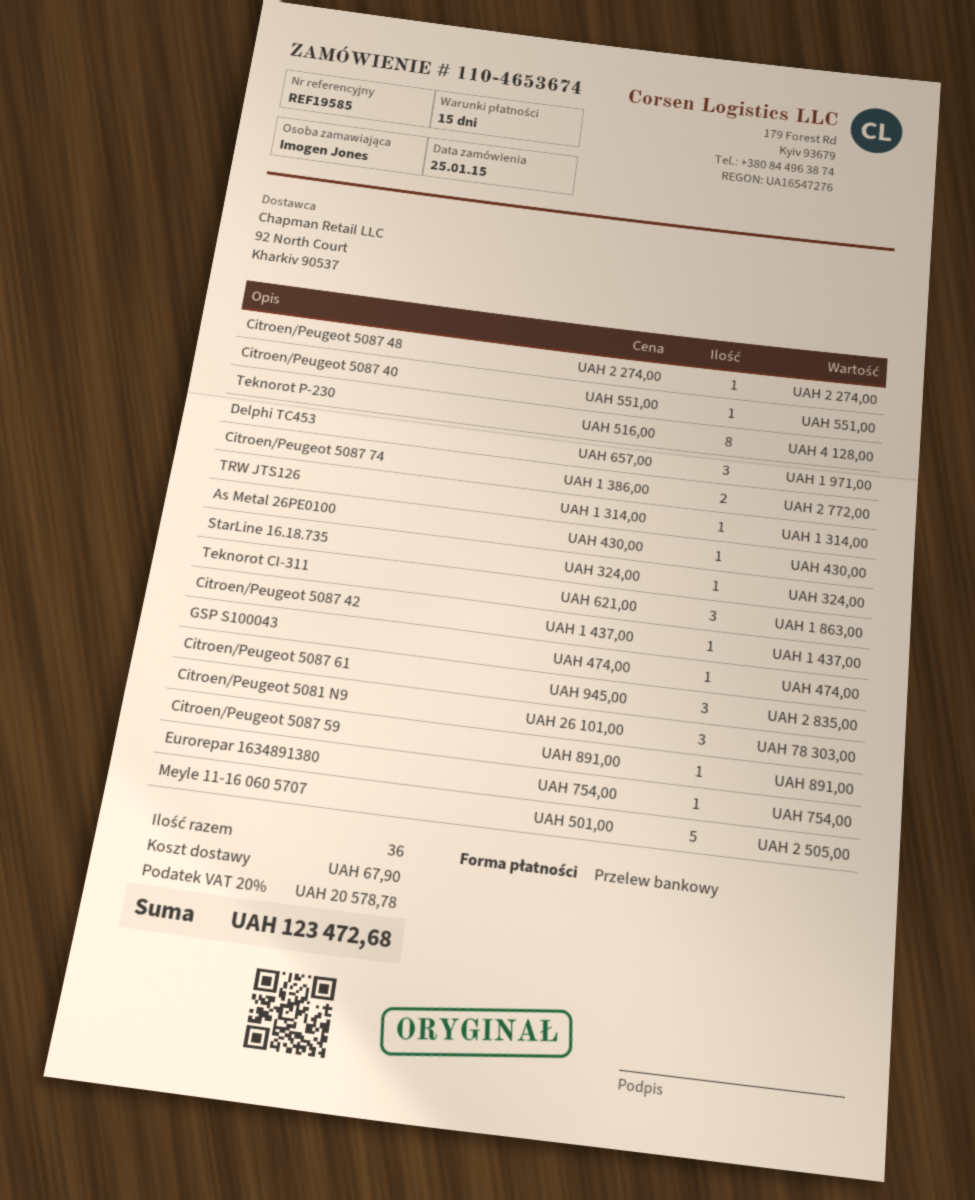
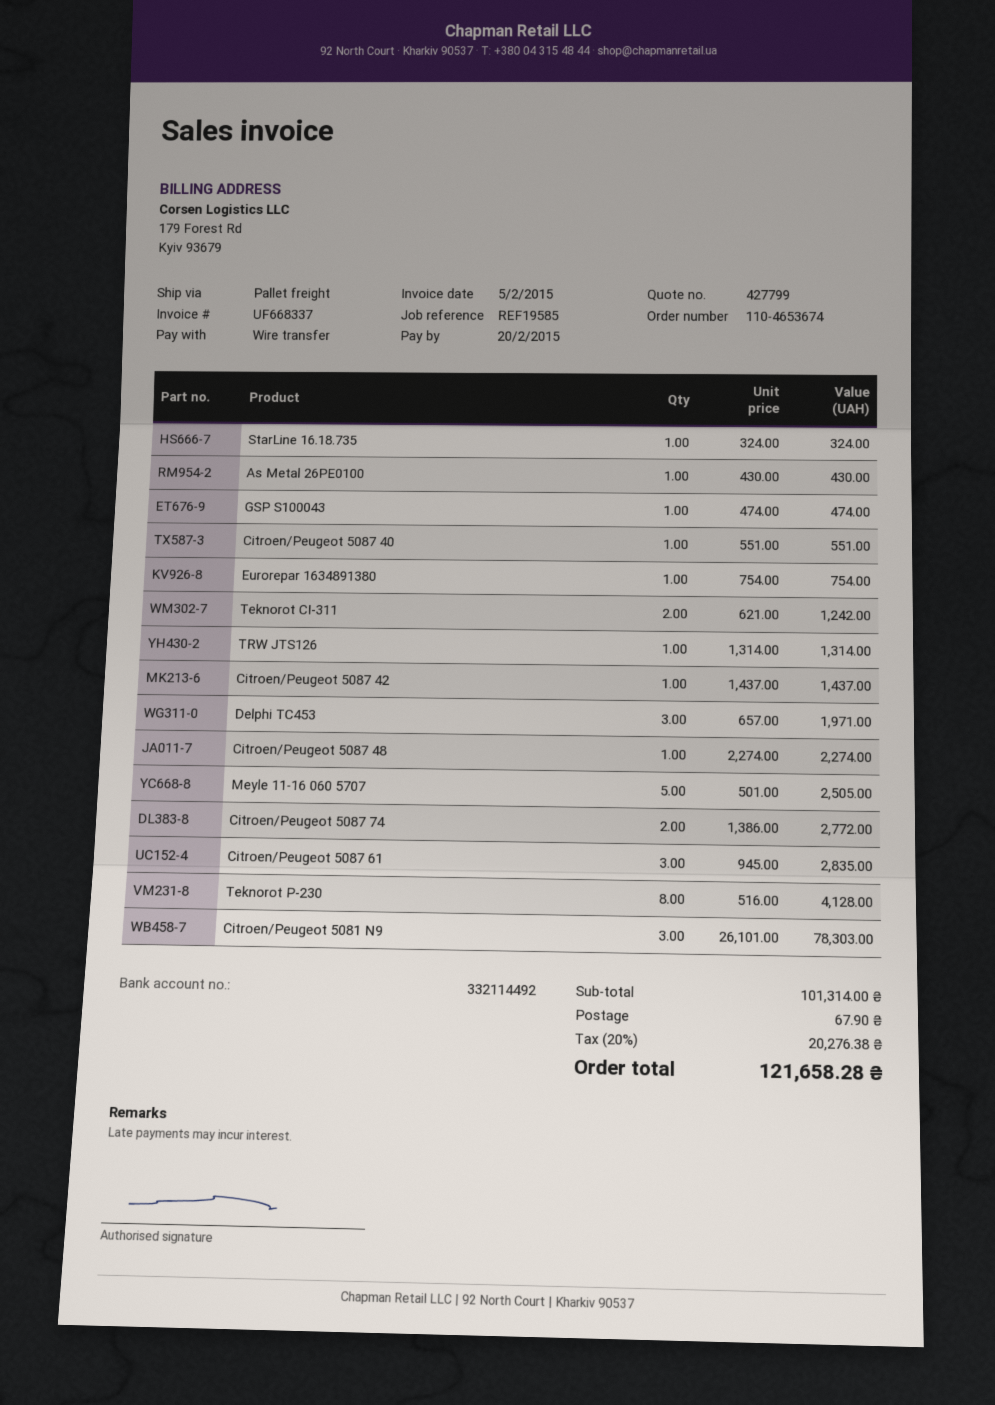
Teknorot CI-311: 3 x 621.00 = 1863.00 -> 2 x 621.00 = 1242.00
Citroen/Peugeot 5087 59: 1 x 891.00 = 891.00 -> none
tax: 20% = 20578.78 -> 20% = 20276.38
total: 123472.68 -> 121658.28

